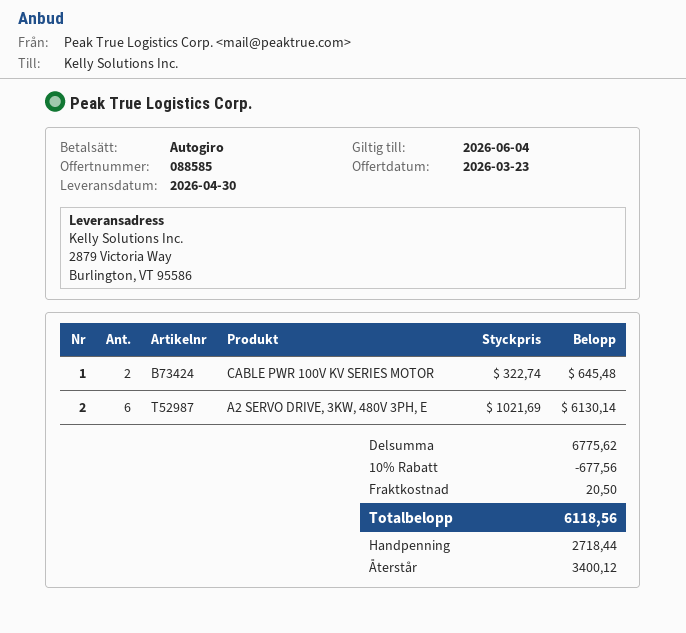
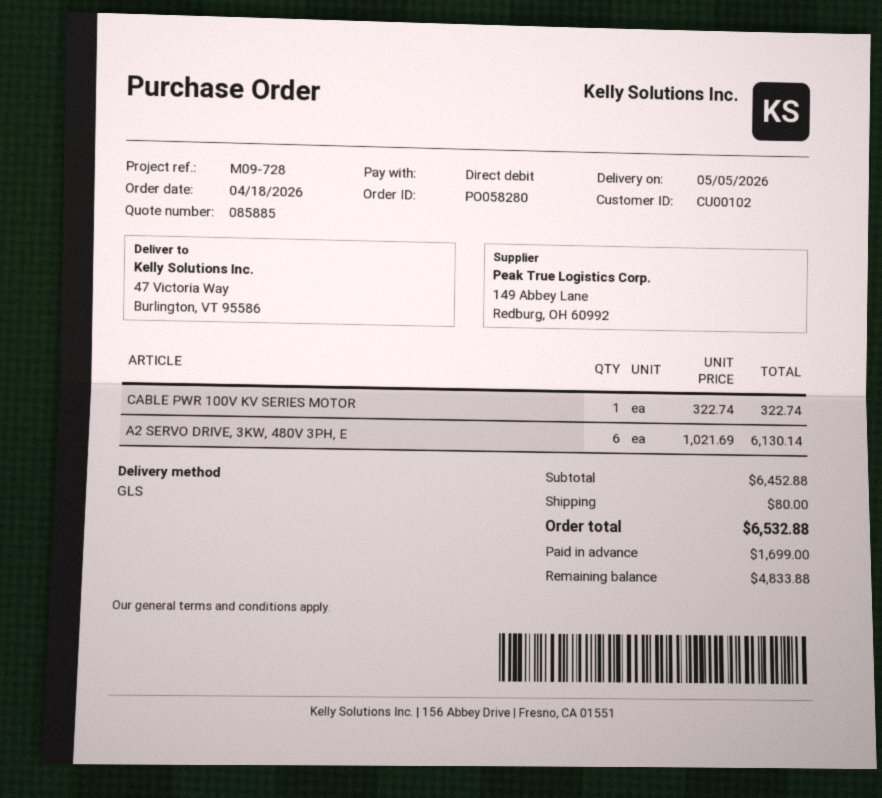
quote number: 088585 -> 085885
delivery date: 2026-04-30 -> 2026-05-05
ship to: 2879 Victoria Way, Burlington, VT 95586 -> 47 Victoria Way, Burlington, VT 95586
CABLE PWR 100V KV SERIES MOTOR: 2 x 322.74 = 645.48 -> 1 x 322.74 = 322.74
subtotal: 6775.62 -> 6452.88
discount: 10% = 677.56 -> none
shipping: 20.50 -> 80.00
total: 6118.56 -> 6532.88
deposit: 2718.44 -> 1699.00
balance: 3400.12 -> 4833.88

